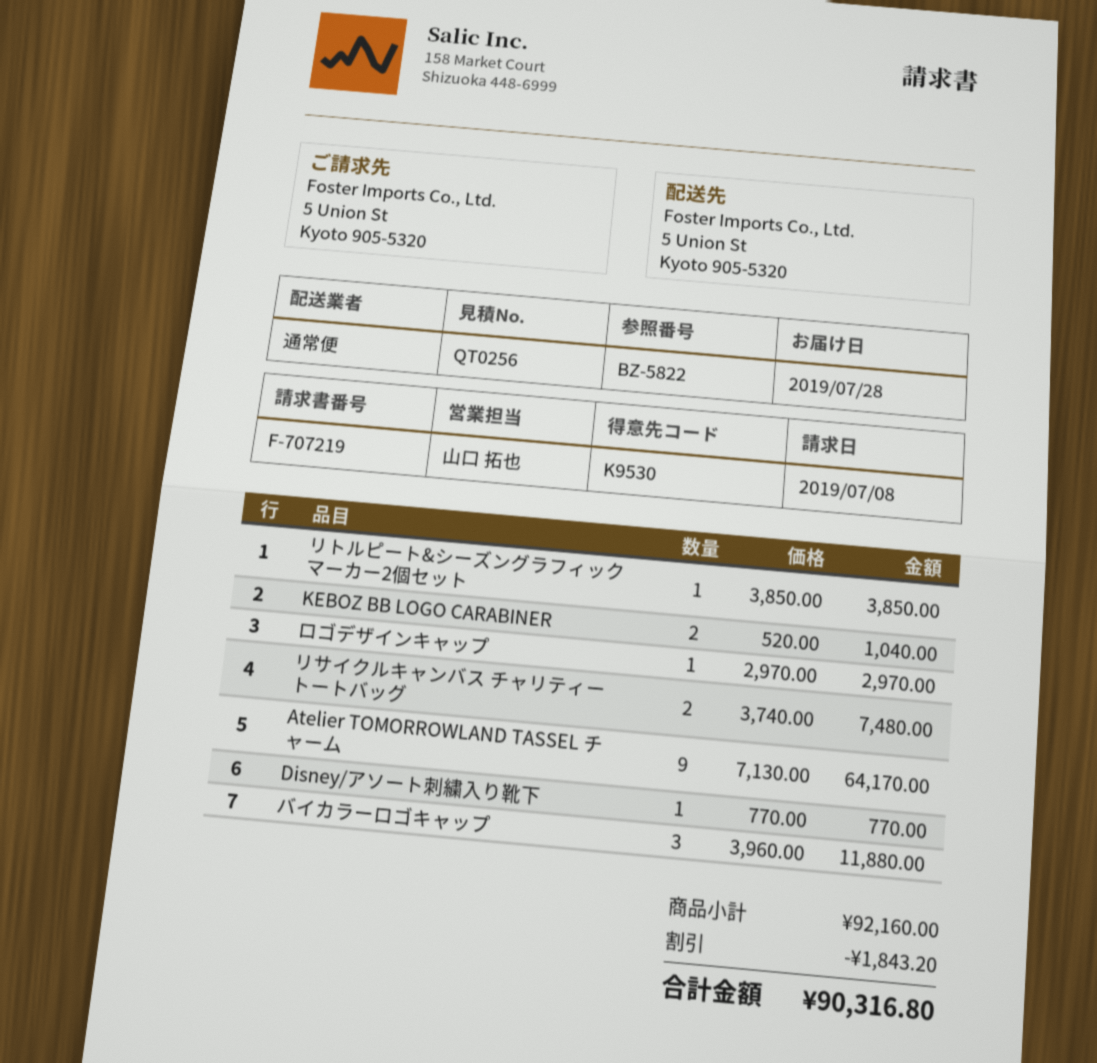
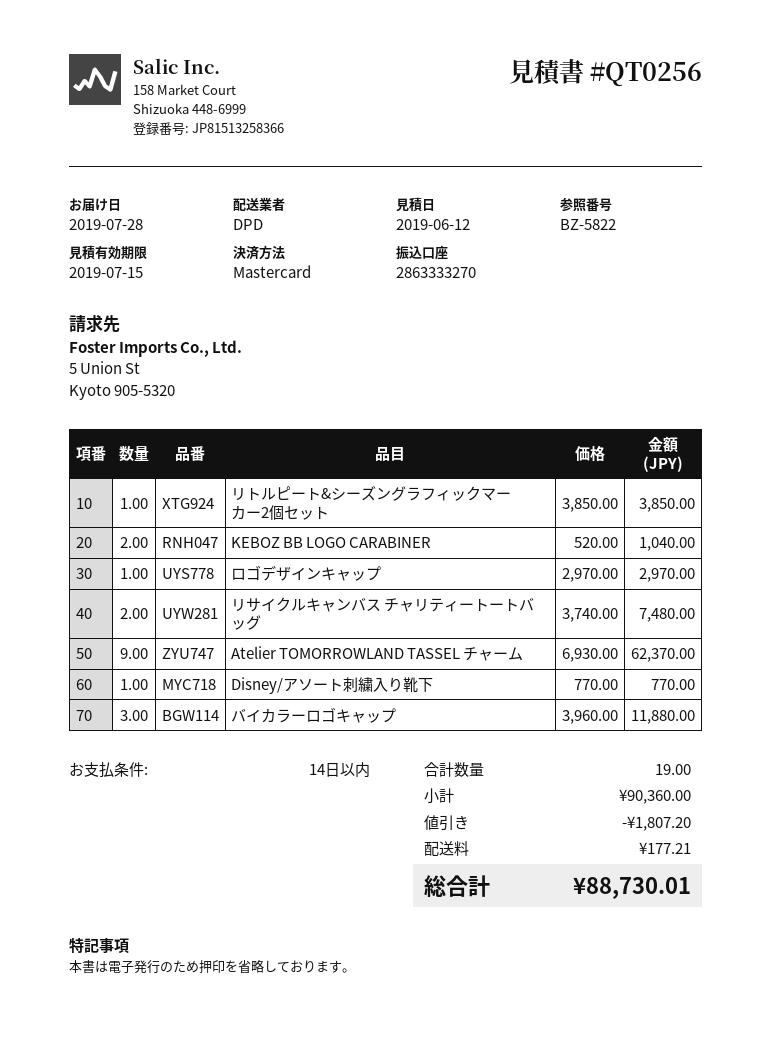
shipping method: standard -> DPD
Atelier TOMORROWLAND TASSEL チャーム: 9 x 7130.00 = 64170.00 -> 9 x 6930.00 = 62370.00
subtotal: 92160.00 -> 90360.00
discount: 1843.20 -> 1807.20
shipping: none -> 177.21
total: 90316.80 -> 88730.01

